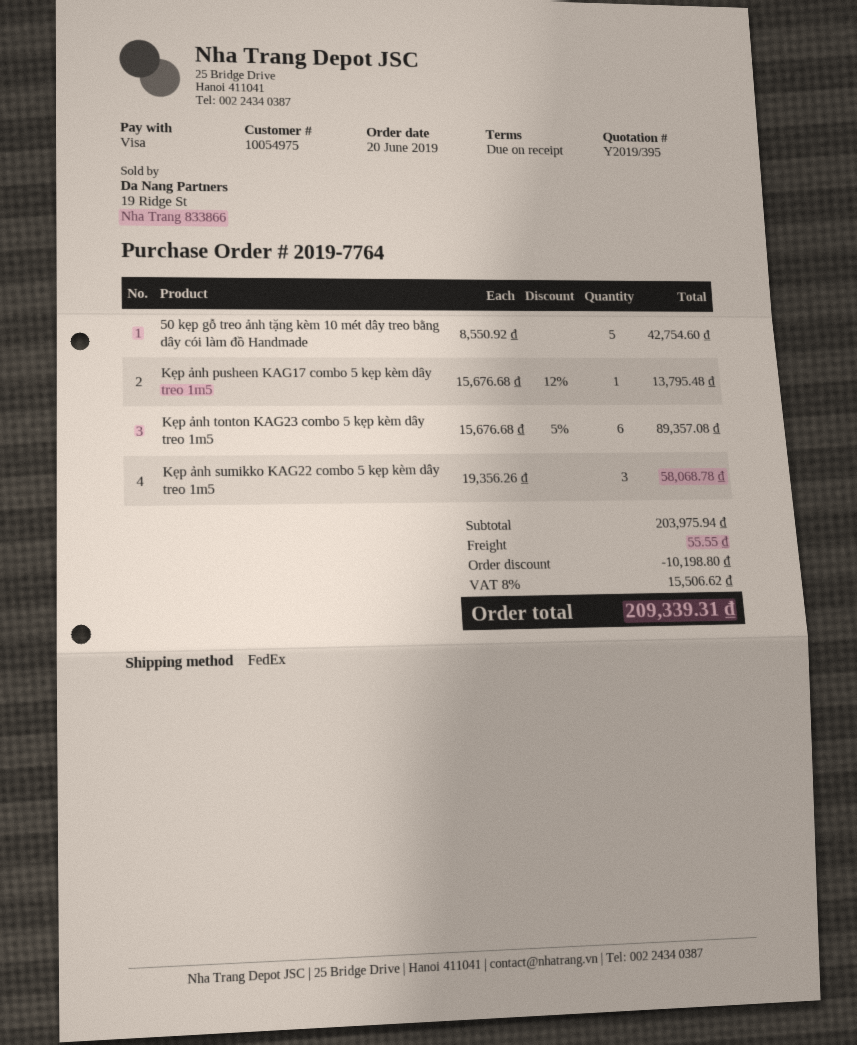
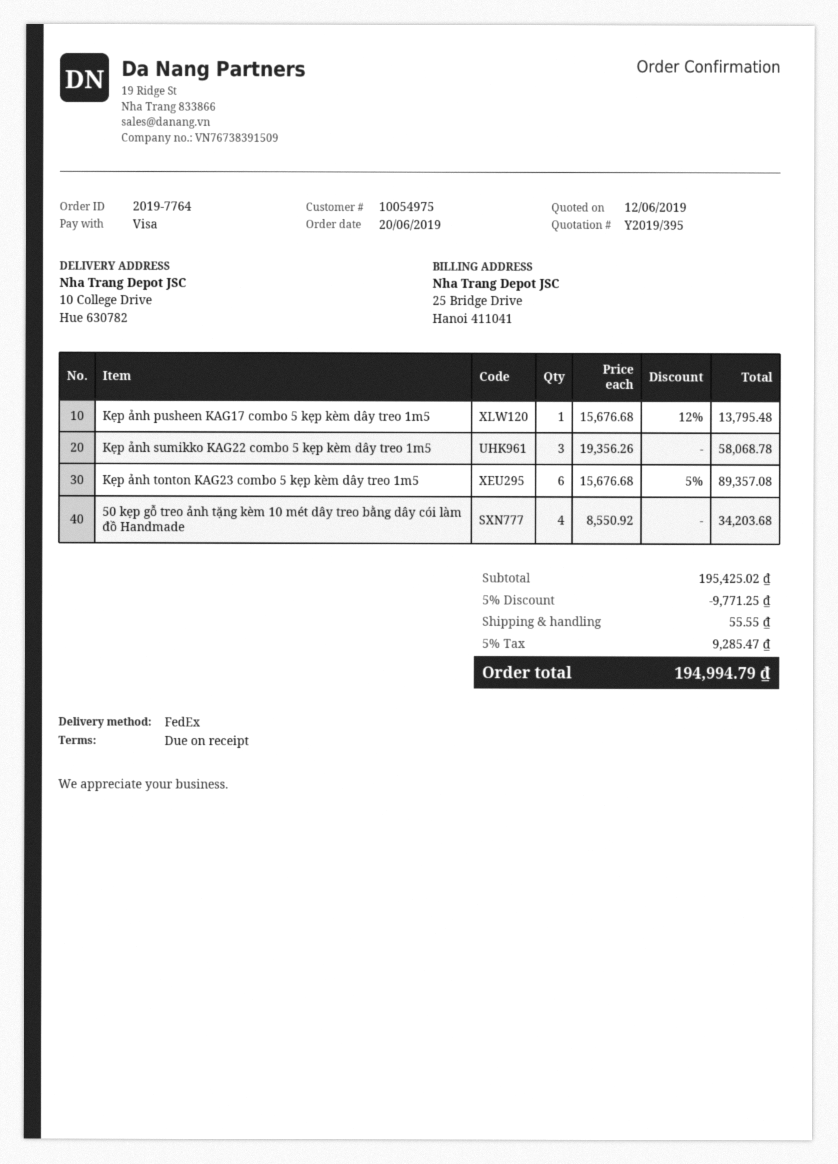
50 kẹp gỗ treo ảnh tặng kèm 10 mét dây treo bằng dây cói làm đồ Handmade: 5 x 8550.92 = 42754.60 -> 4 x 8550.92 = 34203.68
subtotal: 203975.94 -> 195425.02
discount: 10198.80 -> 9771.25
tax: 8% = 15506.62 -> 5% = 9285.47
total: 209339.31 -> 194994.79

